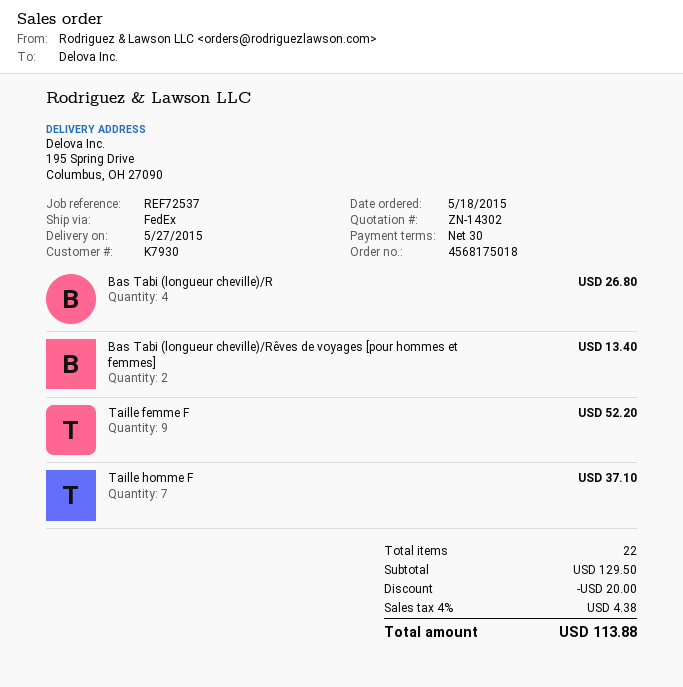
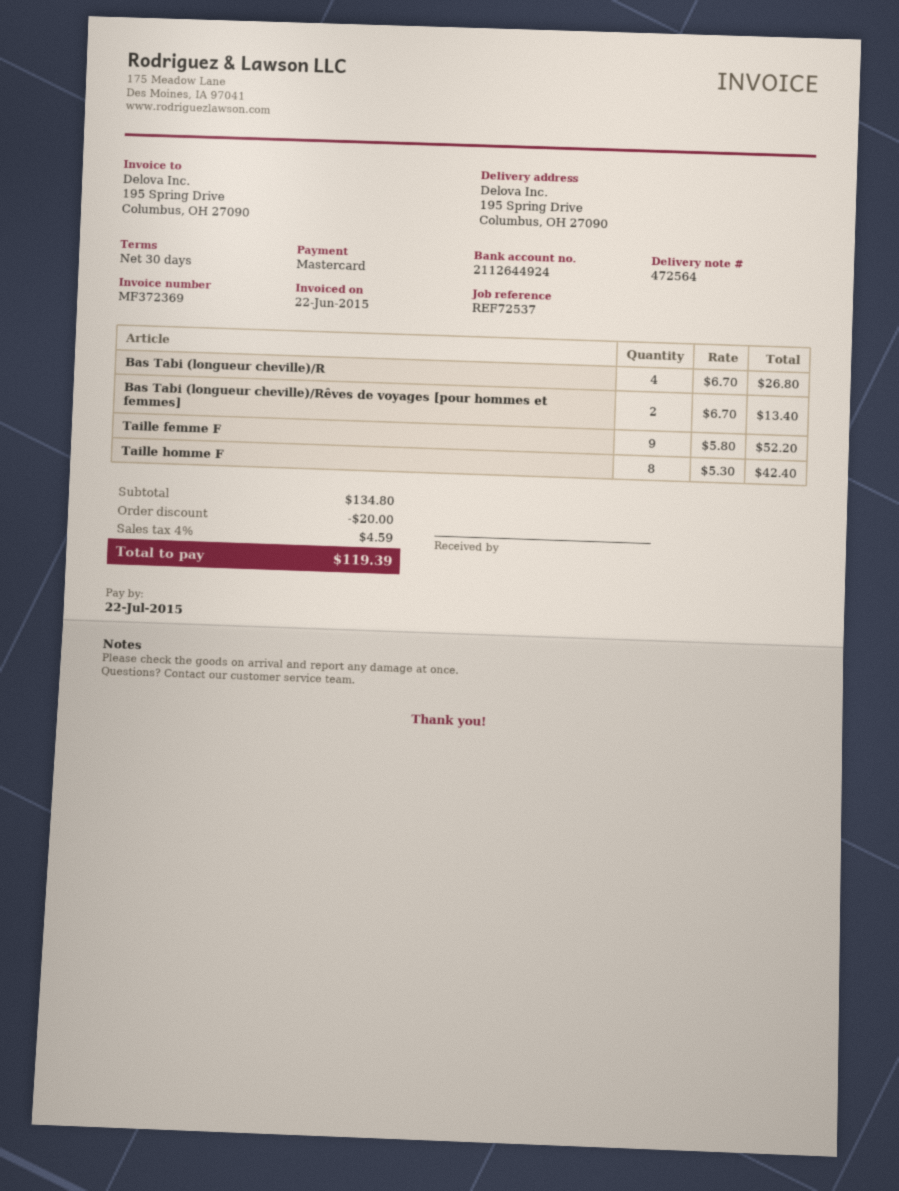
Taille homme F: 7 for 37.10 -> 8 for 42.40
subtotal: 129.50 -> 134.80
tax: 4% = 4.38 -> 4% = 4.59
total: 113.88 -> 119.39

